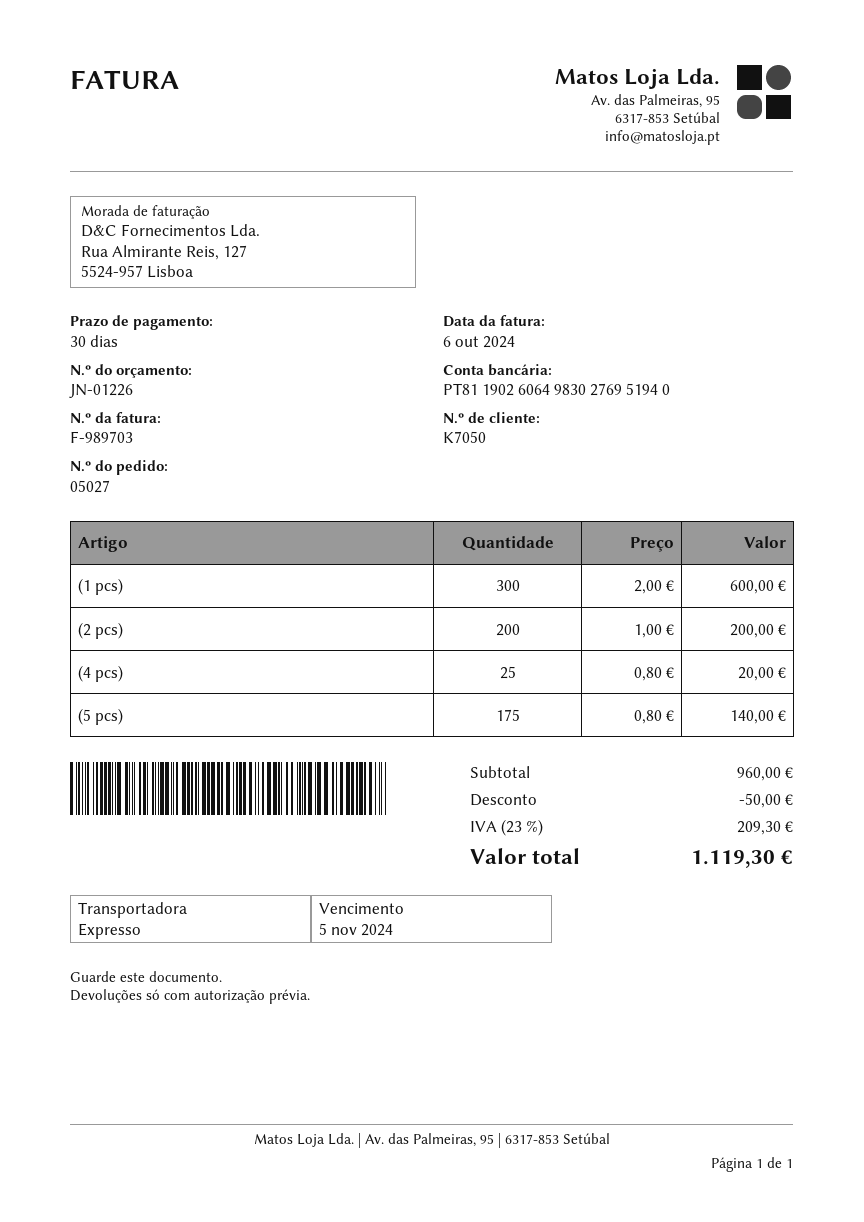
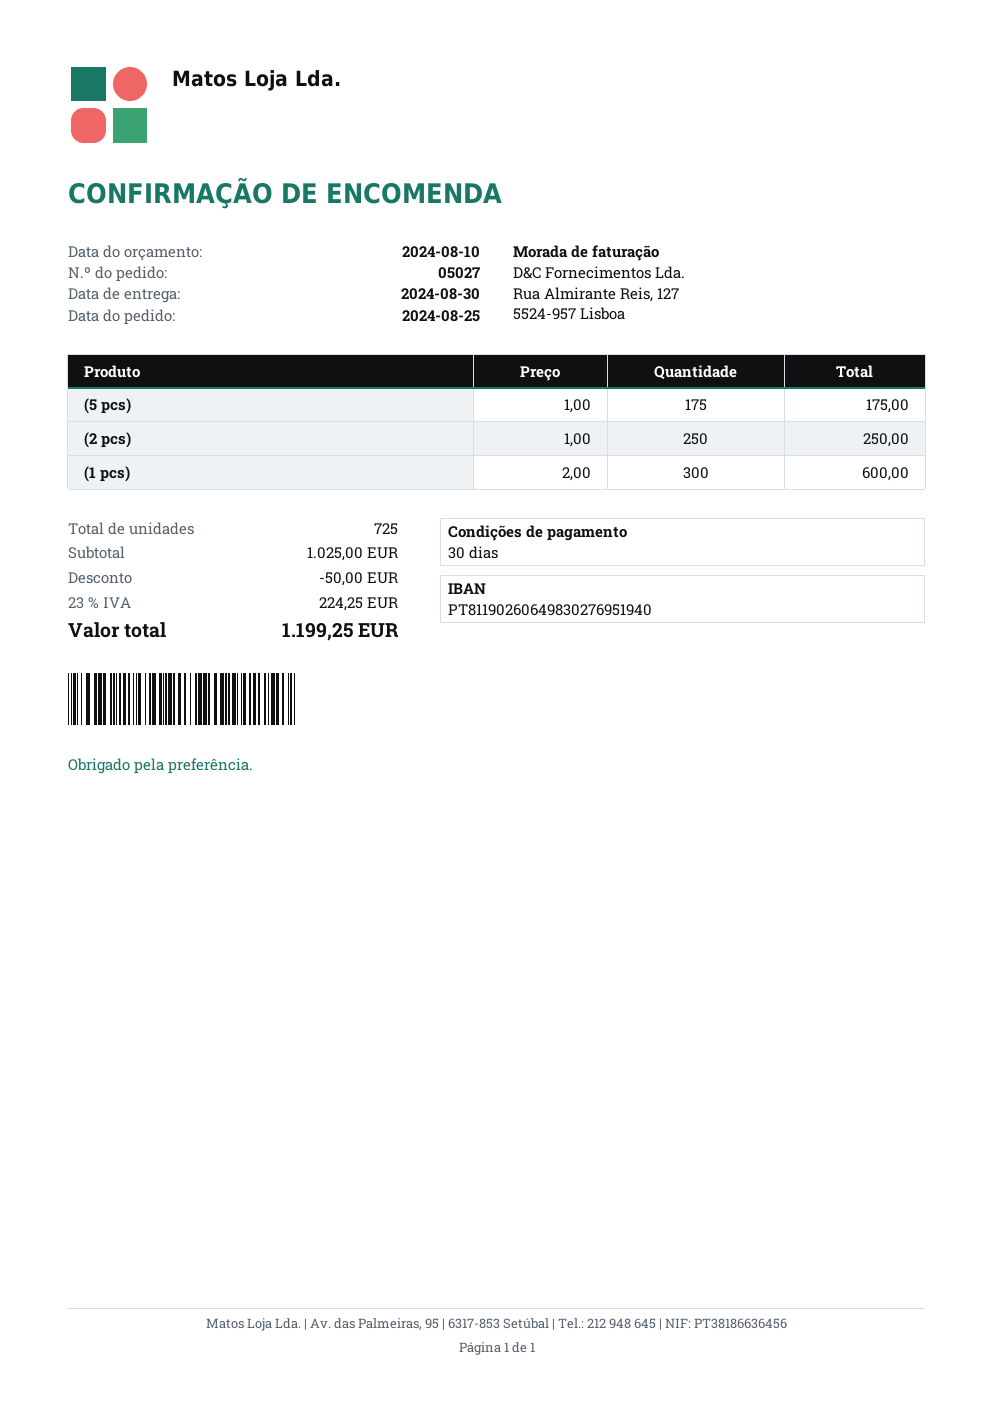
(2 pcs): 200 x 1.00 = 200.00 -> 250 x 1.00 = 250.00
(4 pcs): 25 x 0.80 = 20.00 -> none
(5 pcs): 175 x 0.80 = 140.00 -> 175 x 1.00 = 175.00
subtotal: 960.00 -> 1025.00
tax: 23% = 209.30 -> 23% = 224.25
total: 1119.30 -> 1199.25

